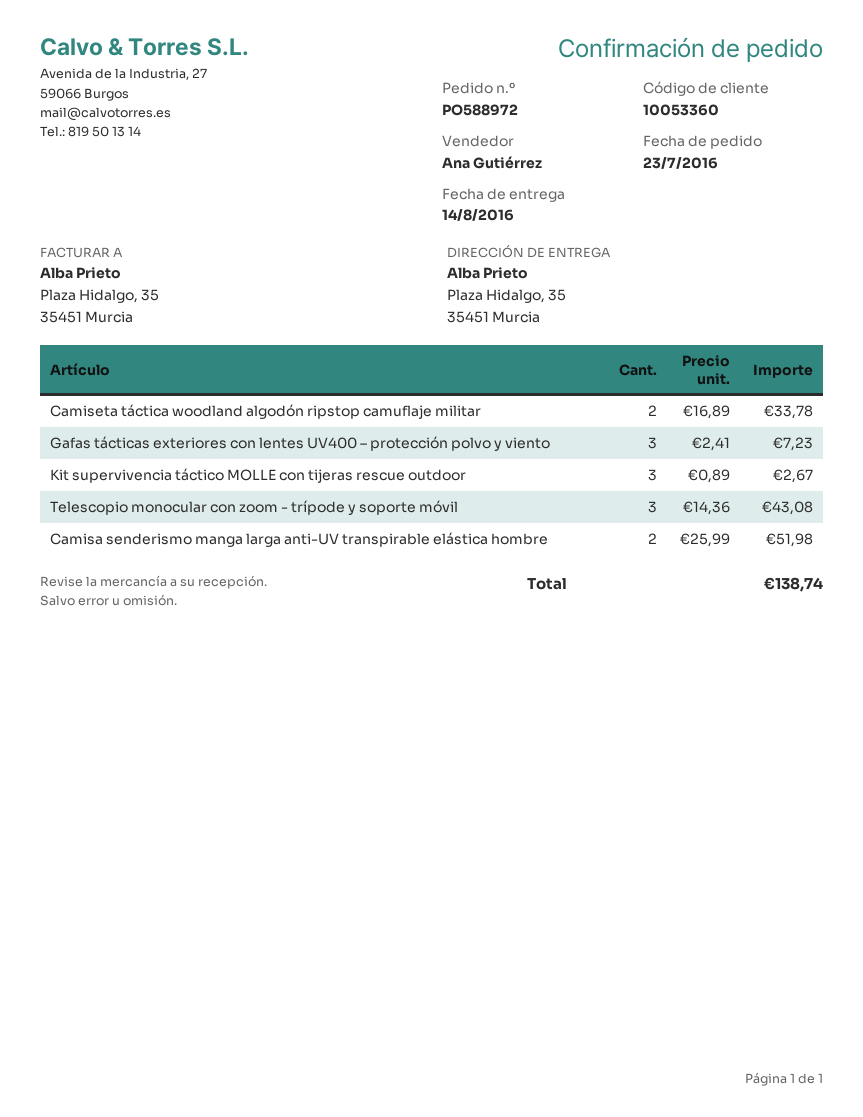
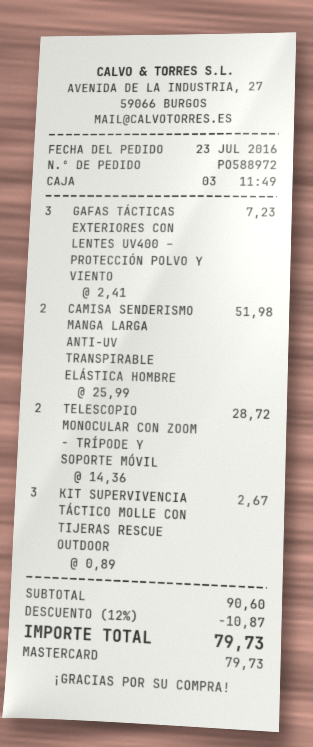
Camiseta táctica woodland algodón ripstop camuflaje militar: 2 x 16.89 = 33.78 -> none
Telescopio monocular con zoom - trípode y soporte móvil: 3 x 14.36 = 43.08 -> 2 x 14.36 = 28.72
discount: none -> 12% = 10.87
total: 138.74 -> 79.73

